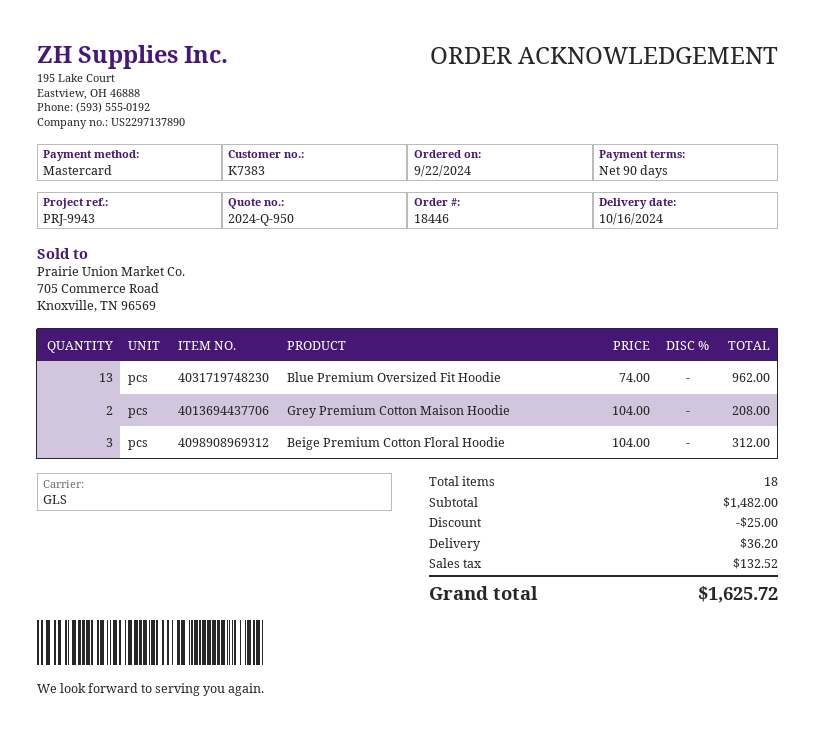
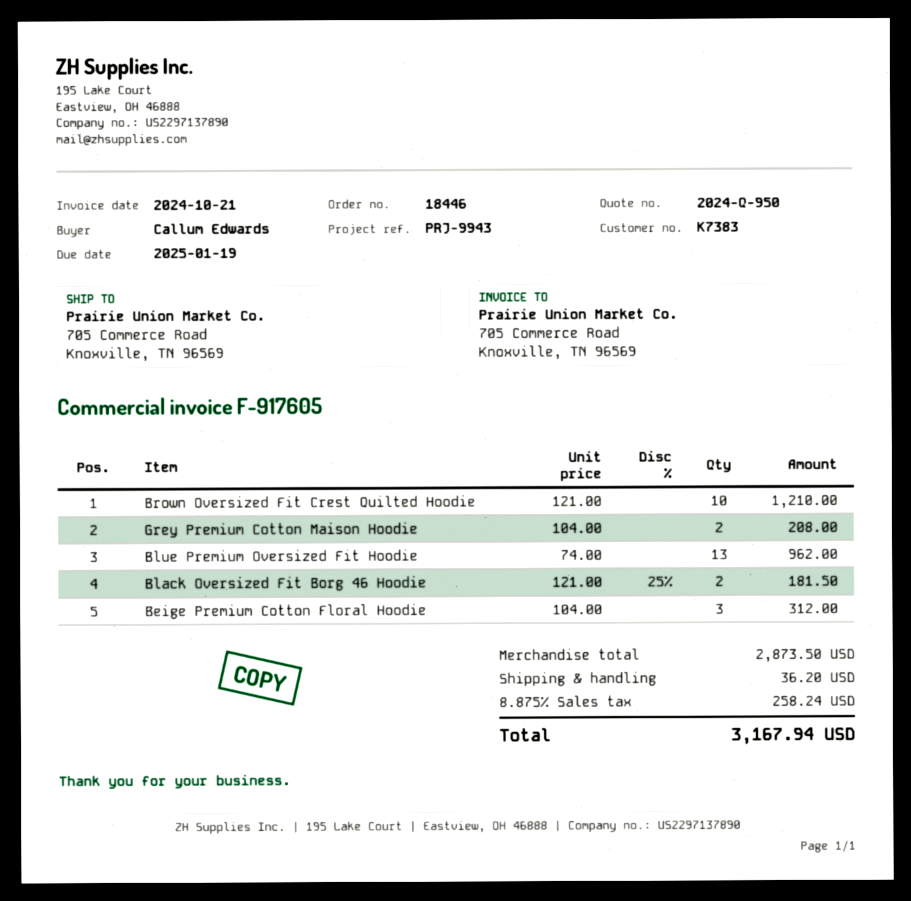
Brown Oversized Fit Crest Quilted Hoodie: none -> 10 x 121.00 = 1210.00
Black Oversized Fit Borg 46 Hoodie: none -> 2 x 121.00 - 25% = 181.50
subtotal: 1482.00 -> 2873.50
discount: 25.00 -> none
tax: 132.52 -> 258.24
total: 1625.72 -> 3167.94

